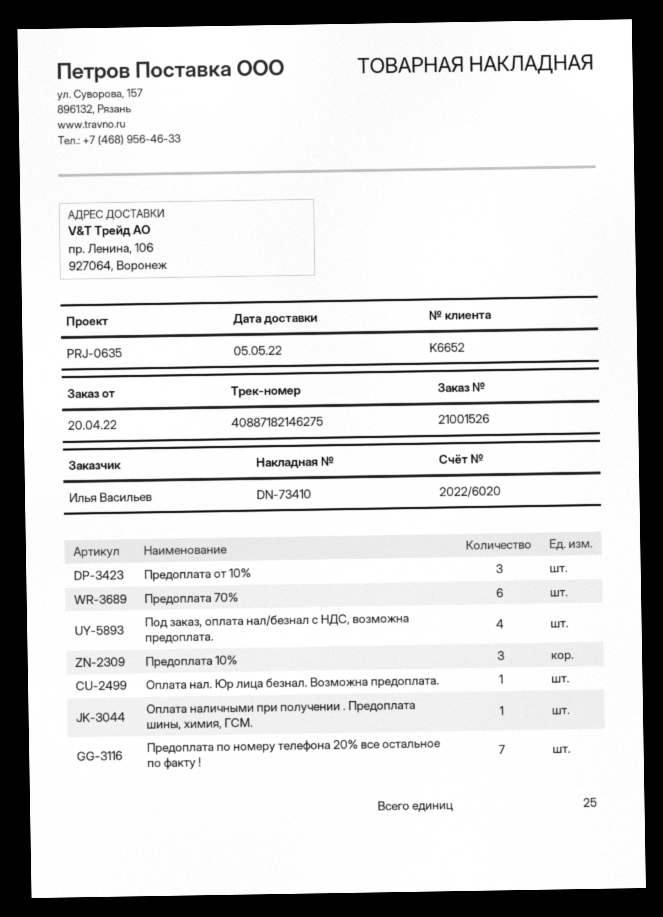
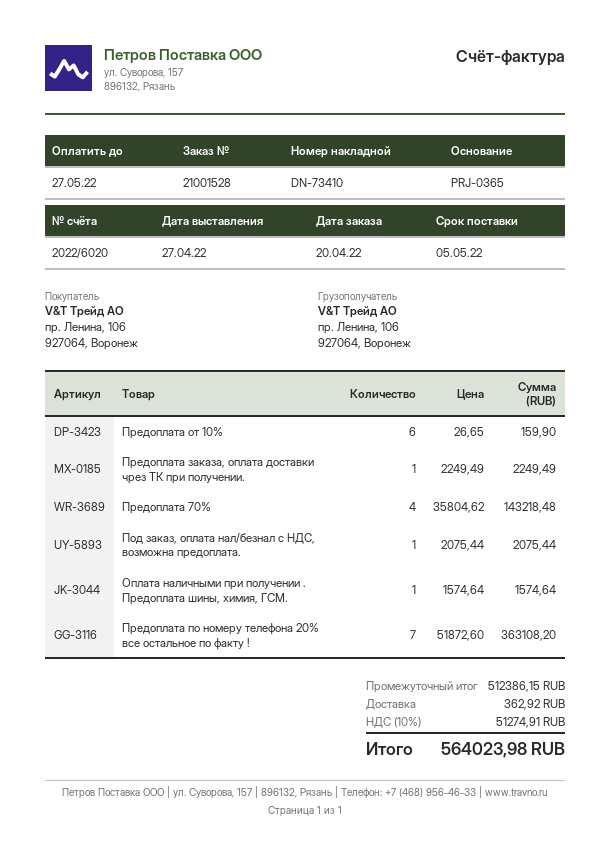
order number: 21001526 -> 21001528
reference: PRJ-0635 -> PRJ-0365
Предоплата от 10%: 3 -> 6
Предоплата 70%: 6 -> 4
Под заказ, оплата нал/безнал с НДС, возможна предоплата.: 4 -> 1
Предоплата 10%: 3 -> none
Оплата нал. Юр лица безнал. Возможна предоплата.: 1 -> none
Предоплата заказа, оплата доставки чрез ТК при получении.: none -> 1

